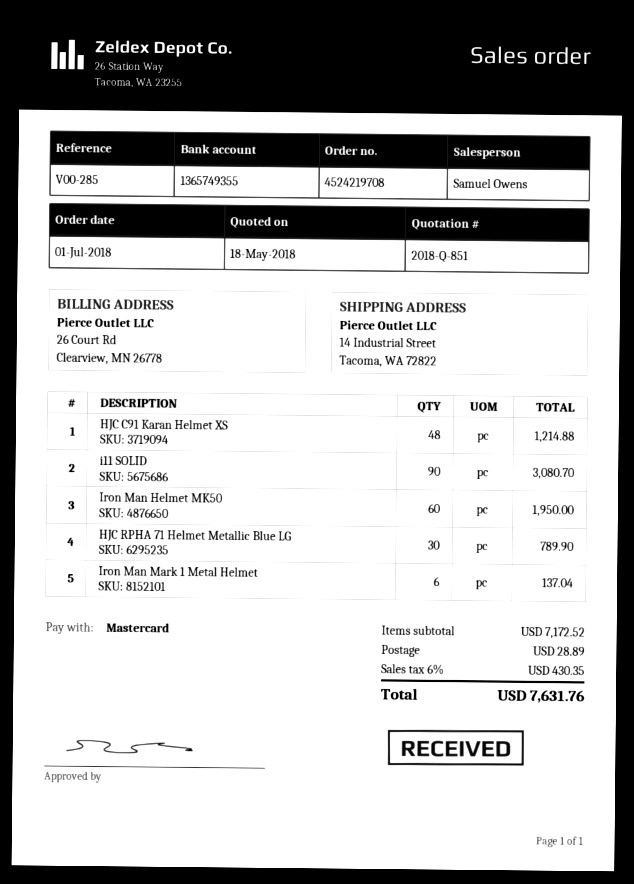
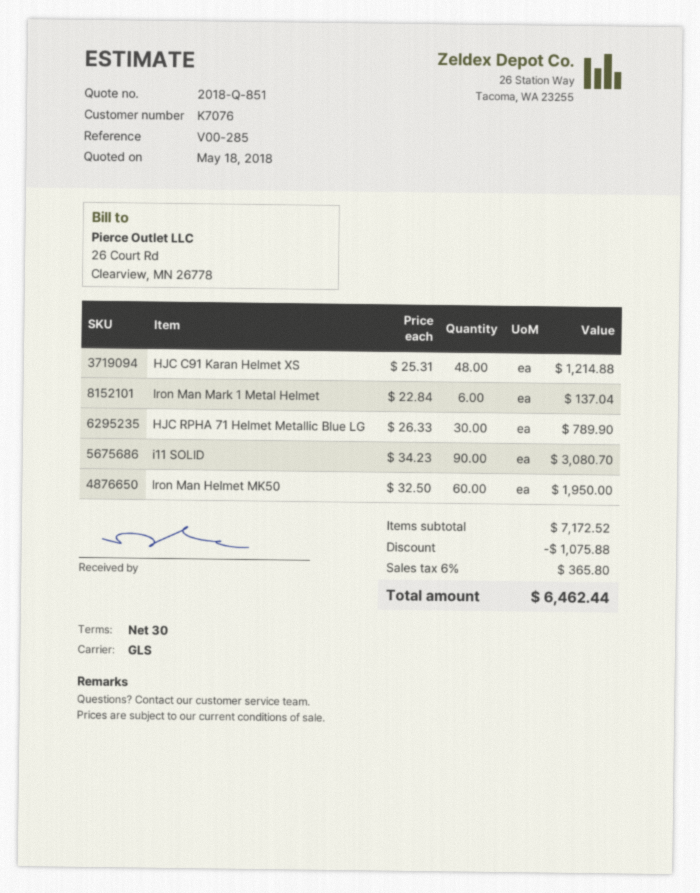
discount: none -> 1075.88
shipping: 28.89 -> none
tax: 6% = 430.35 -> 6% = 365.80
total: 7631.76 -> 6462.44

